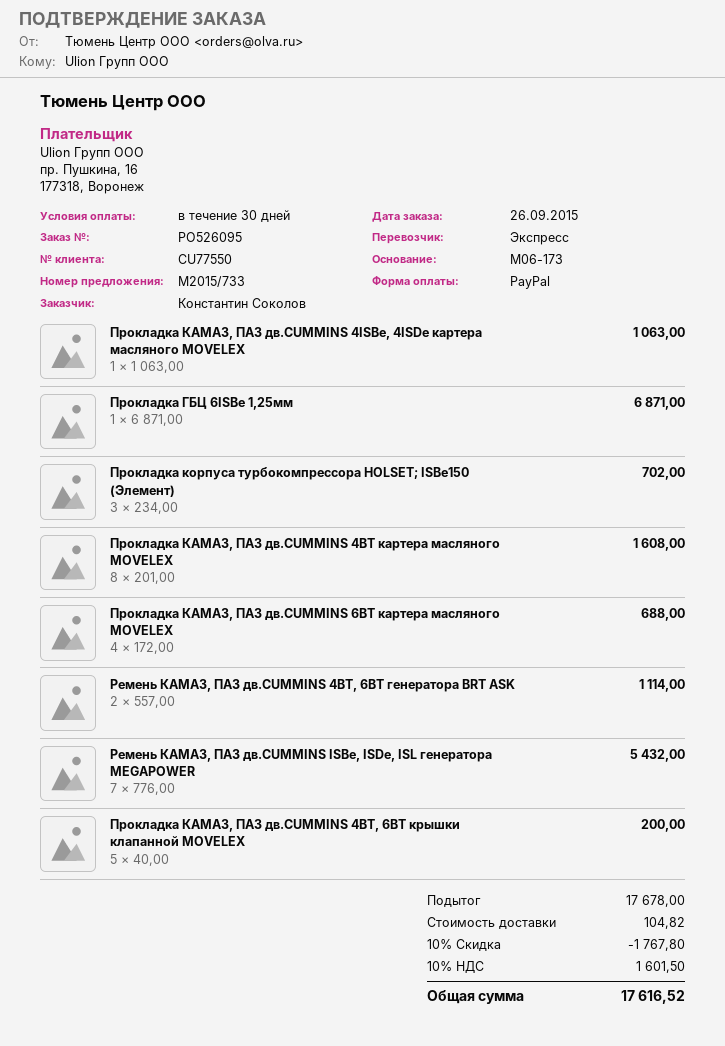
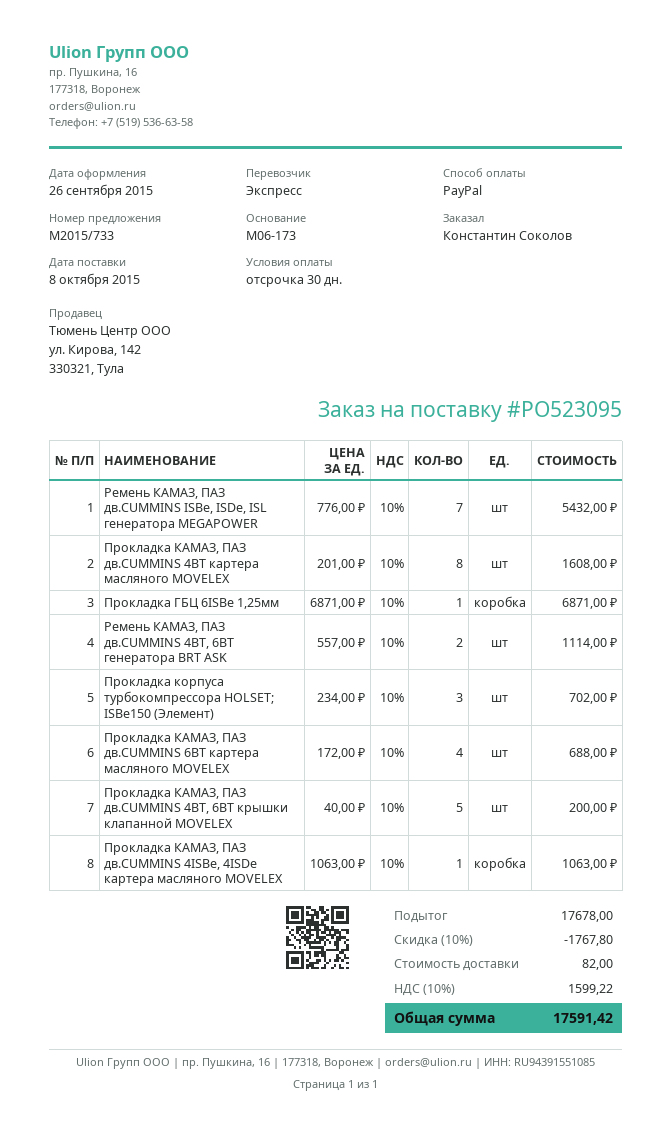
order number: PO526095 -> PO523095
shipping: 104.82 -> 82.00
tax: 10% = 1601.50 -> 10% = 1599.22
total: 17616.52 -> 17591.42

